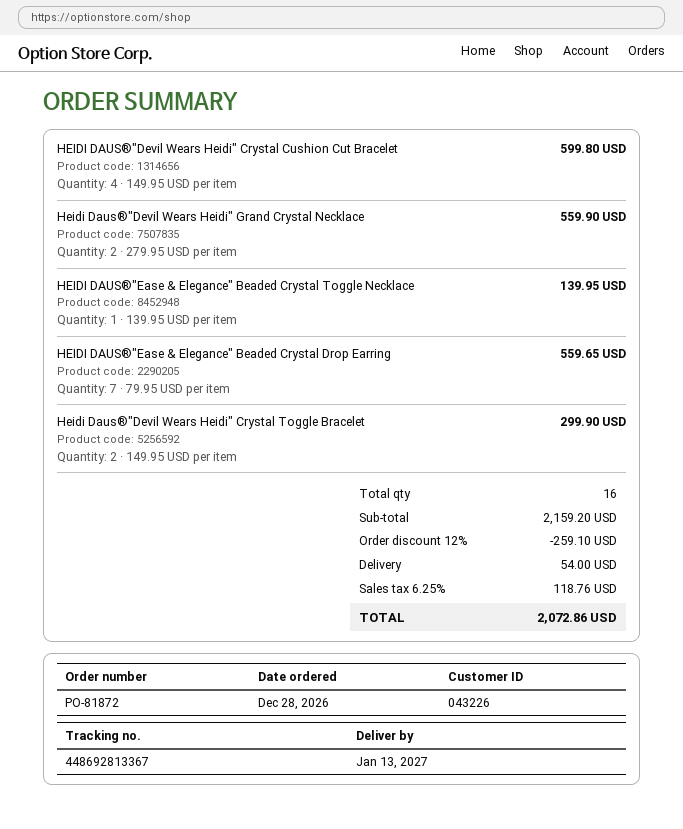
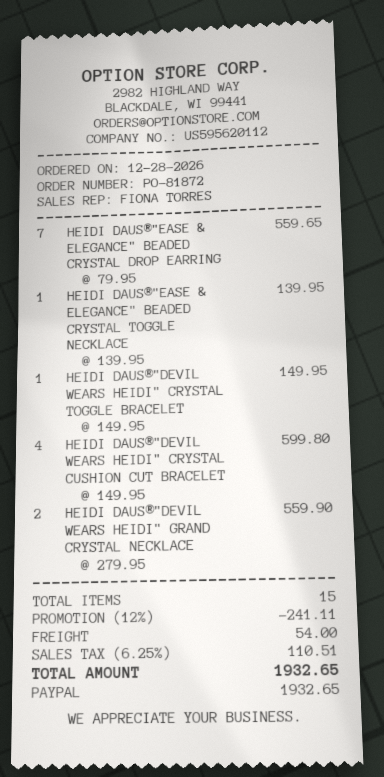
Heidi Daus®"Devil Wears Heidi" Crystal Toggle Bracelet: 2 x 149.95 = 299.90 -> 1 x 149.95 = 149.95
total quantity: 16 -> 15
discount: 12% = 259.10 -> 12% = 241.11
tax: 6.25% = 118.76 -> 6.25% = 110.51
total: 2072.86 -> 1932.65

